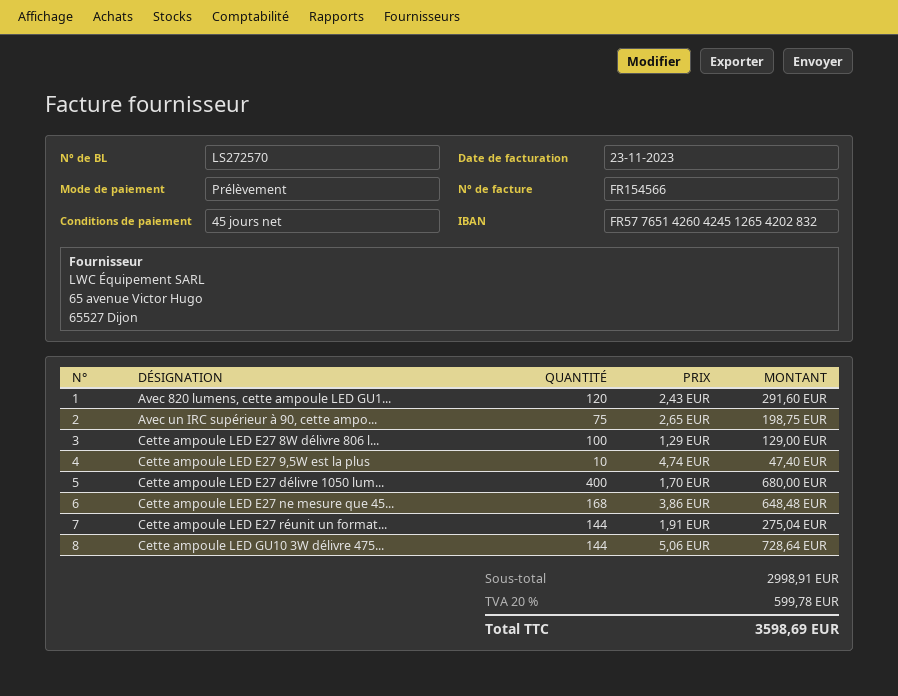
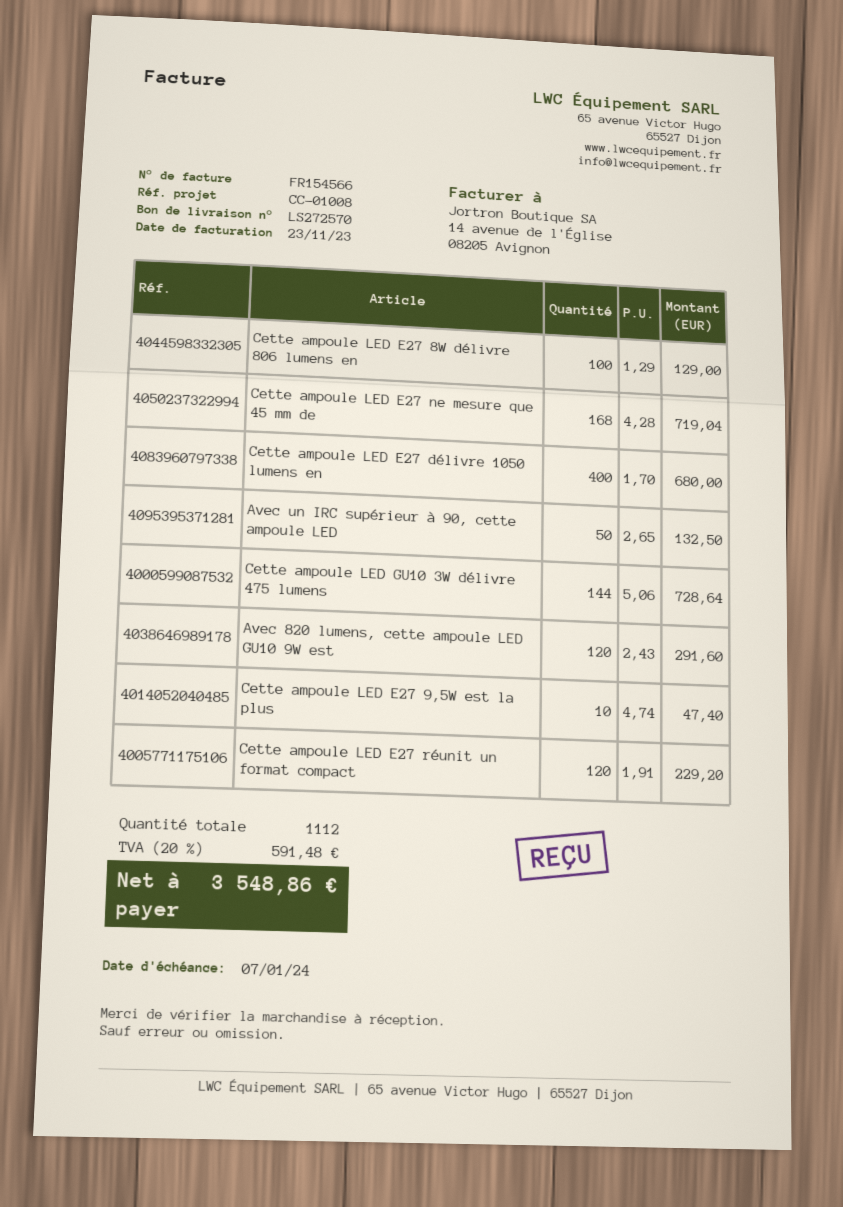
Avec un IRC supérieur à 90, cette ampo...: 75 x 2.65 = 198.75 -> 50 x 2.65 = 132.50
Cette ampoule LED E27 ne mesure que 45...: 168 x 3.86 = 648.48 -> 168 x 4.28 = 719.04
Cette ampoule LED E27 réunit un format...: 144 x 1.91 = 275.04 -> 120 x 1.91 = 229.20
tax: 20% = 599.78 -> 20% = 591.48
total: 3598.69 -> 3548.86

